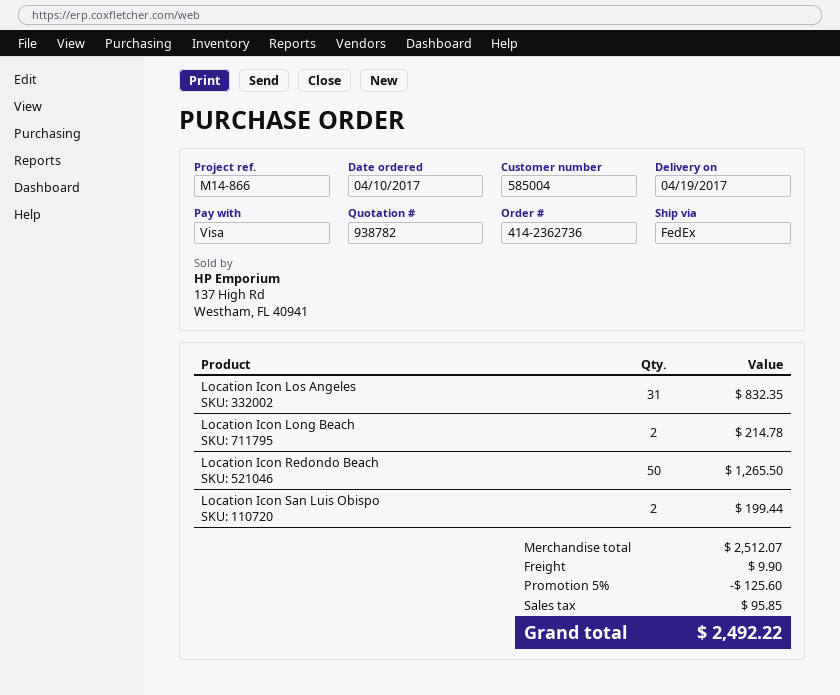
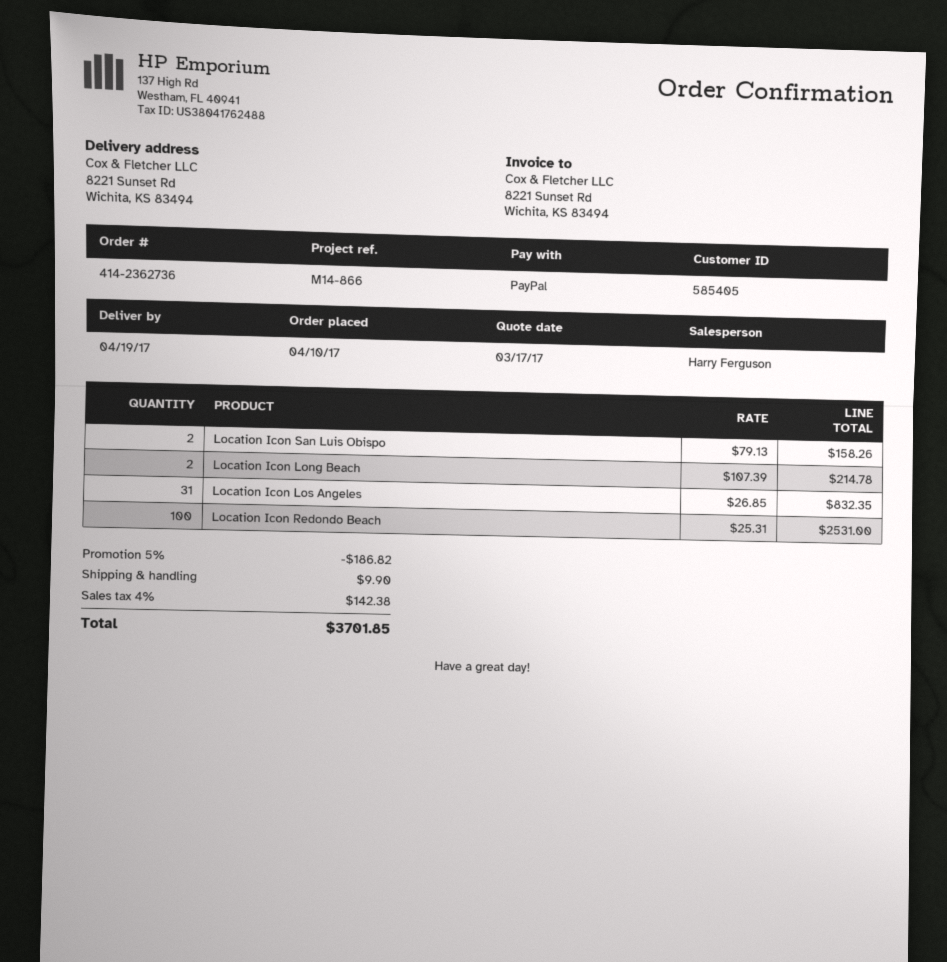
customer number: 585004 -> 585405
payment method: Visa -> PayPal
Location Icon Redondo Beach: 50 for 1265.50 -> 100 for 2531.00
Location Icon San Luis Obispo: 2 for 199.44 -> 2 for 158.26
discount: 5% = 125.60 -> 5% = 186.82
tax: 95.85 -> 142.38
total: 2492.22 -> 3701.85

